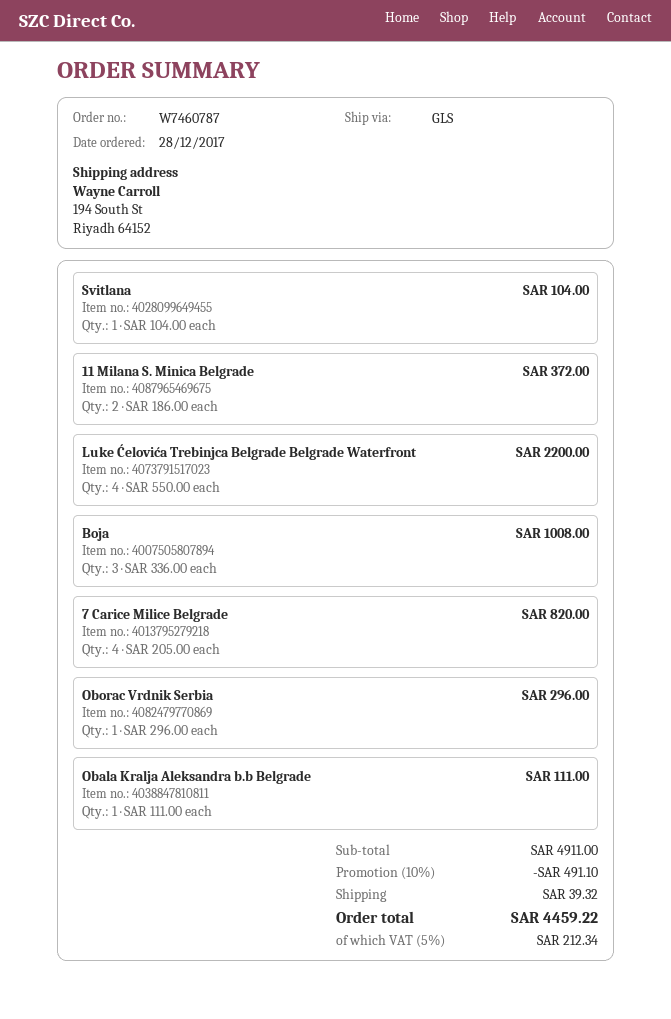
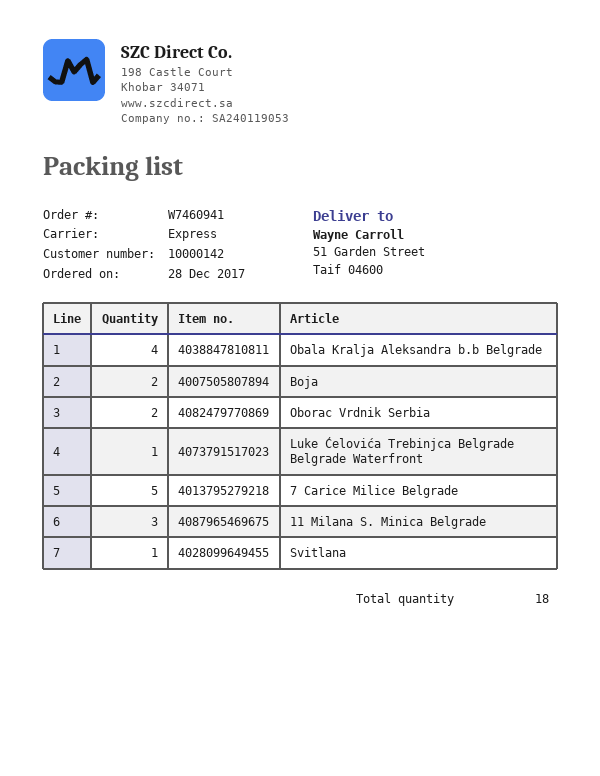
order number: W7460787 -> W7460941
shipping method: GLS -> express
ship to: 194 South St, Riyadh 64152 -> 51 Garden Street, Taif 04600
11 Milana S. Minica Belgrade: 2 -> 3
Luke Ćelovića Trebinjca Belgrade Belgrade Waterfront: 4 -> 1
Boja: 3 -> 2
7 Carice Milice Belgrade: 4 -> 5
Oborac Vrdnik Serbia: 1 -> 2
Obala Kralja Aleksandra b.b Belgrade: 1 -> 4

